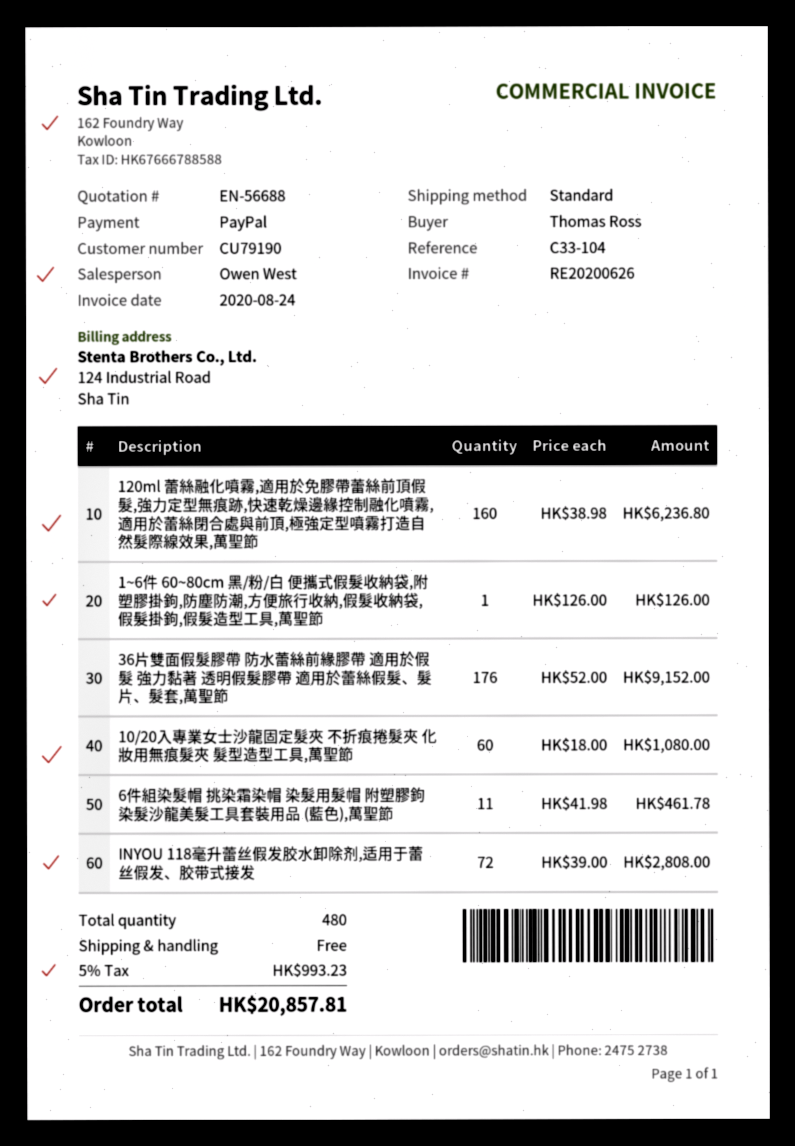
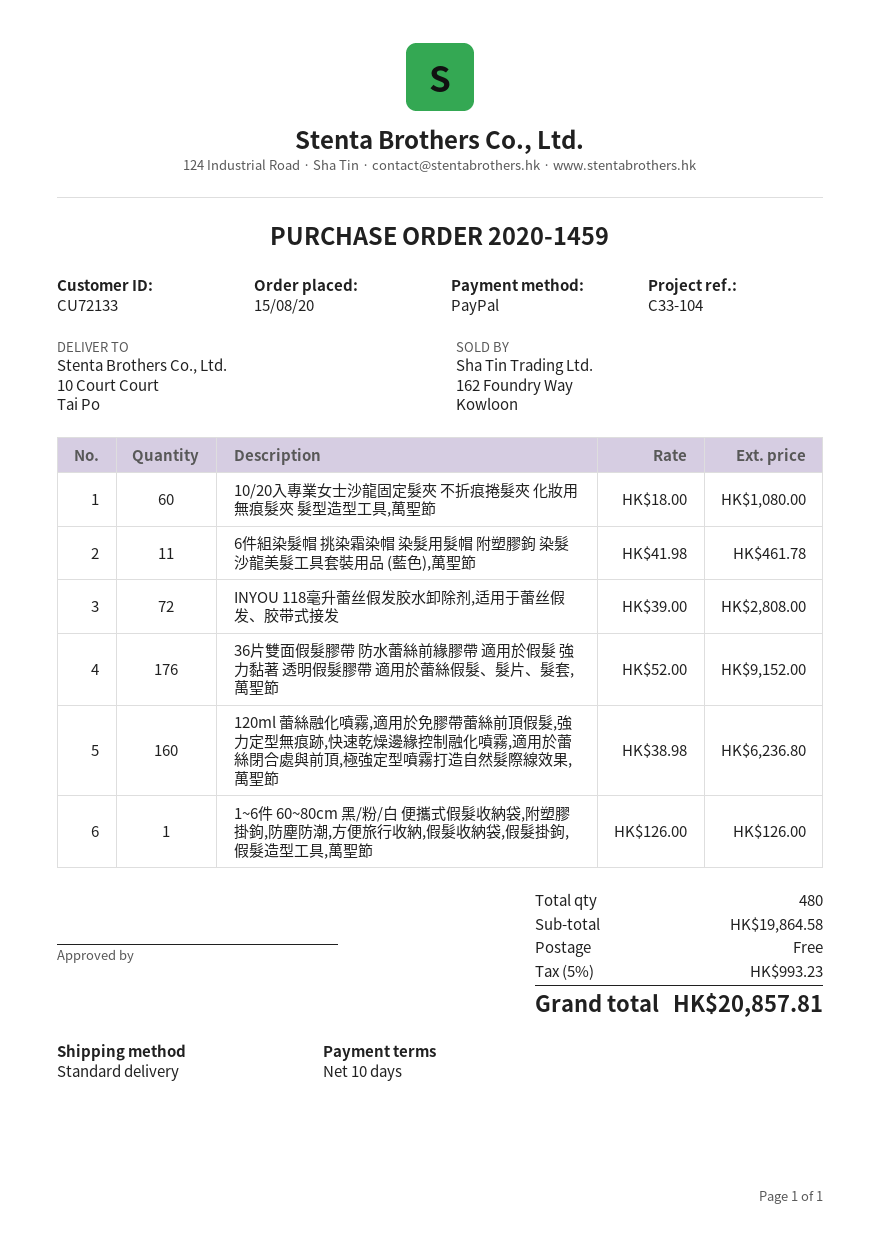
customer number: CU79190 -> CU72133

